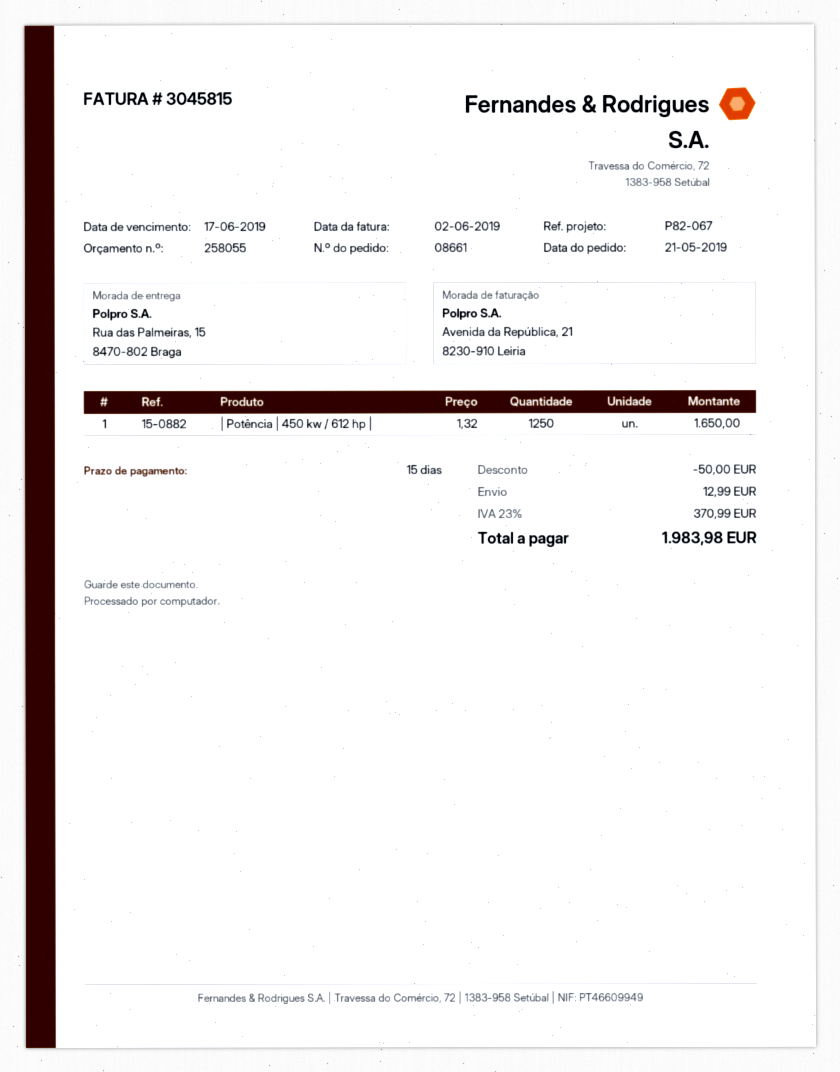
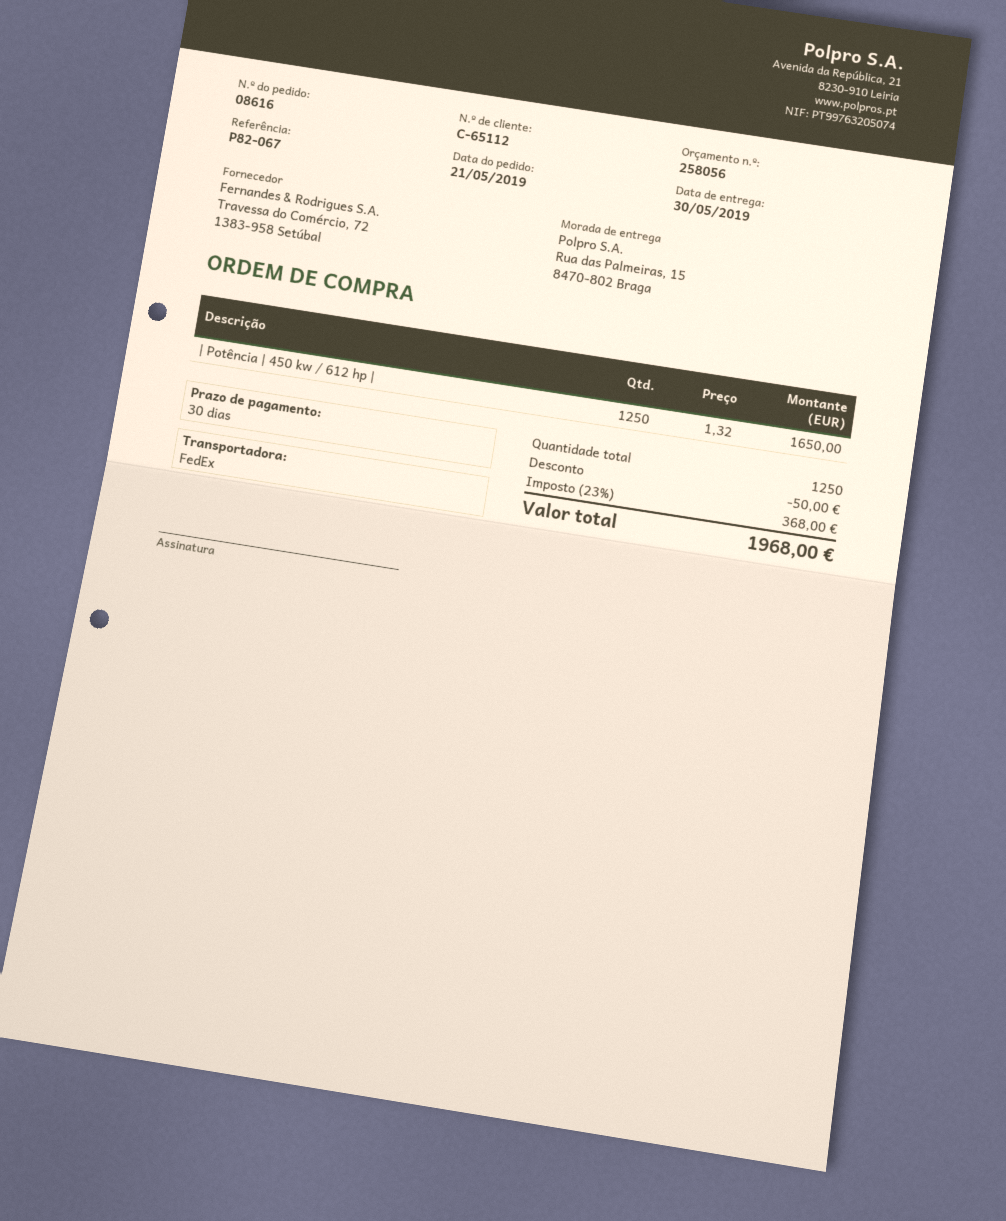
quote number: 258055 -> 258056
order number: 08661 -> 08616
payment terms: 15 days -> 30 days
shipping: 12.99 -> none
tax: 23% = 370.99 -> 23% = 368.00
total: 1983.98 -> 1968.00

